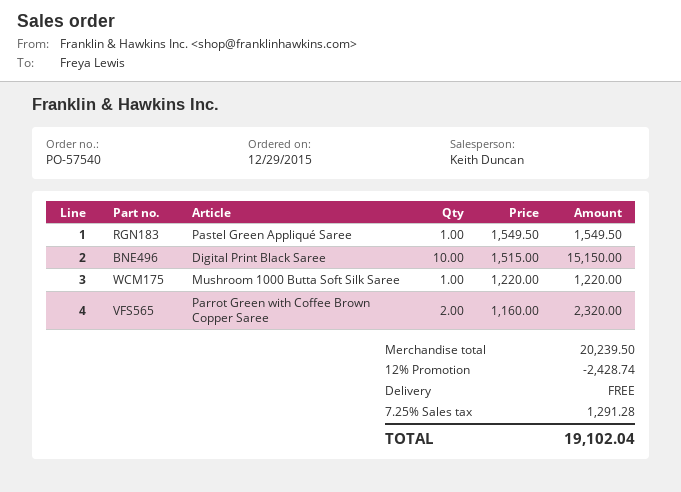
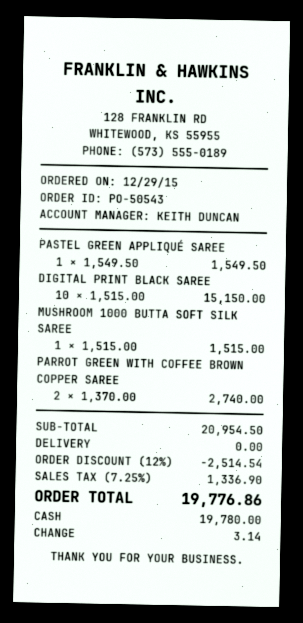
order number: PO-57540 -> PO-50543
Mushroom 1000 Butta Soft Silk Saree: 1 x 1220.00 = 1220.00 -> 1 x 1515.00 = 1515.00
Parrot Green with Coffee Brown Copper Saree: 2 x 1160.00 = 2320.00 -> 2 x 1370.00 = 2740.00
subtotal: 20239.50 -> 20954.50
discount: 12% = 2428.74 -> 12% = 2514.54
tax: 7.25% = 1291.28 -> 7.25% = 1336.90
total: 19102.04 -> 19776.86

